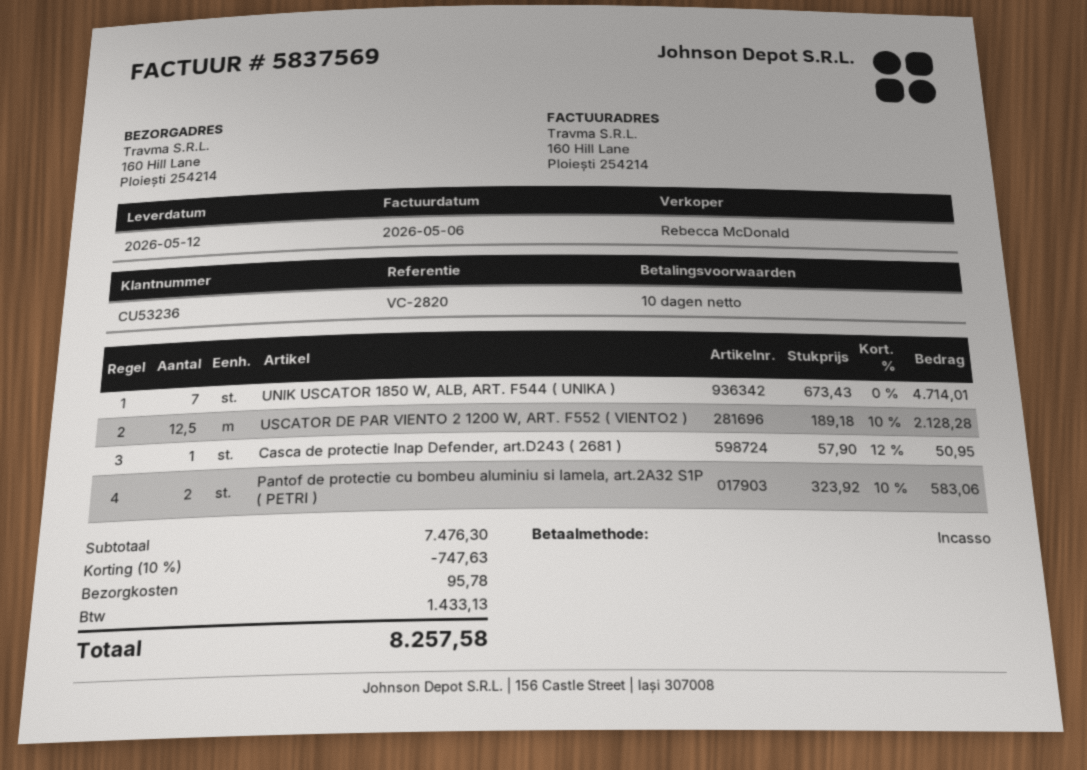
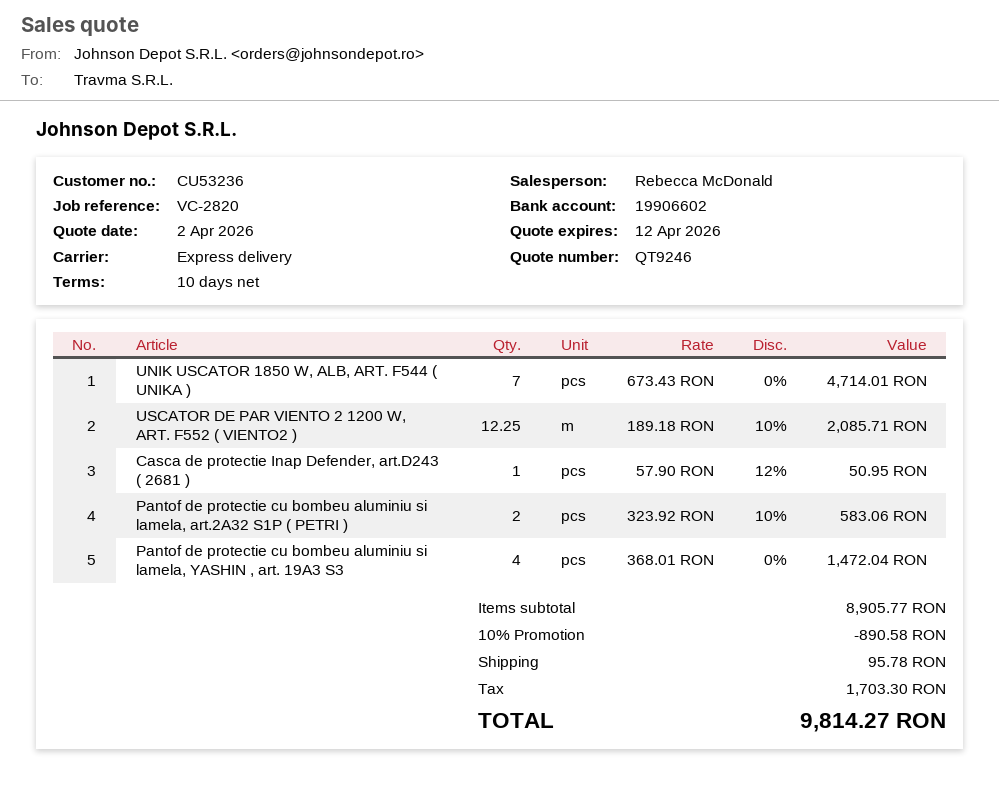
USCATOR DE PAR VIENTO 2 1200 W, ART. F552 ( VIENTO2 ): 12.5 x 189.18 - 10% = 2128.28 -> 12.25 x 189.18 - 10% = 2085.71
Pantof de protectie cu bombeu aluminiu si lamela, YASHIN , art. 19A3 S3: none -> 4 x 368.01 = 1472.04
subtotal: 7476.30 -> 8905.77
discount: 10% = 747.63 -> 10% = 890.58
tax: 1433.13 -> 1703.30
total: 8257.58 -> 9814.27

